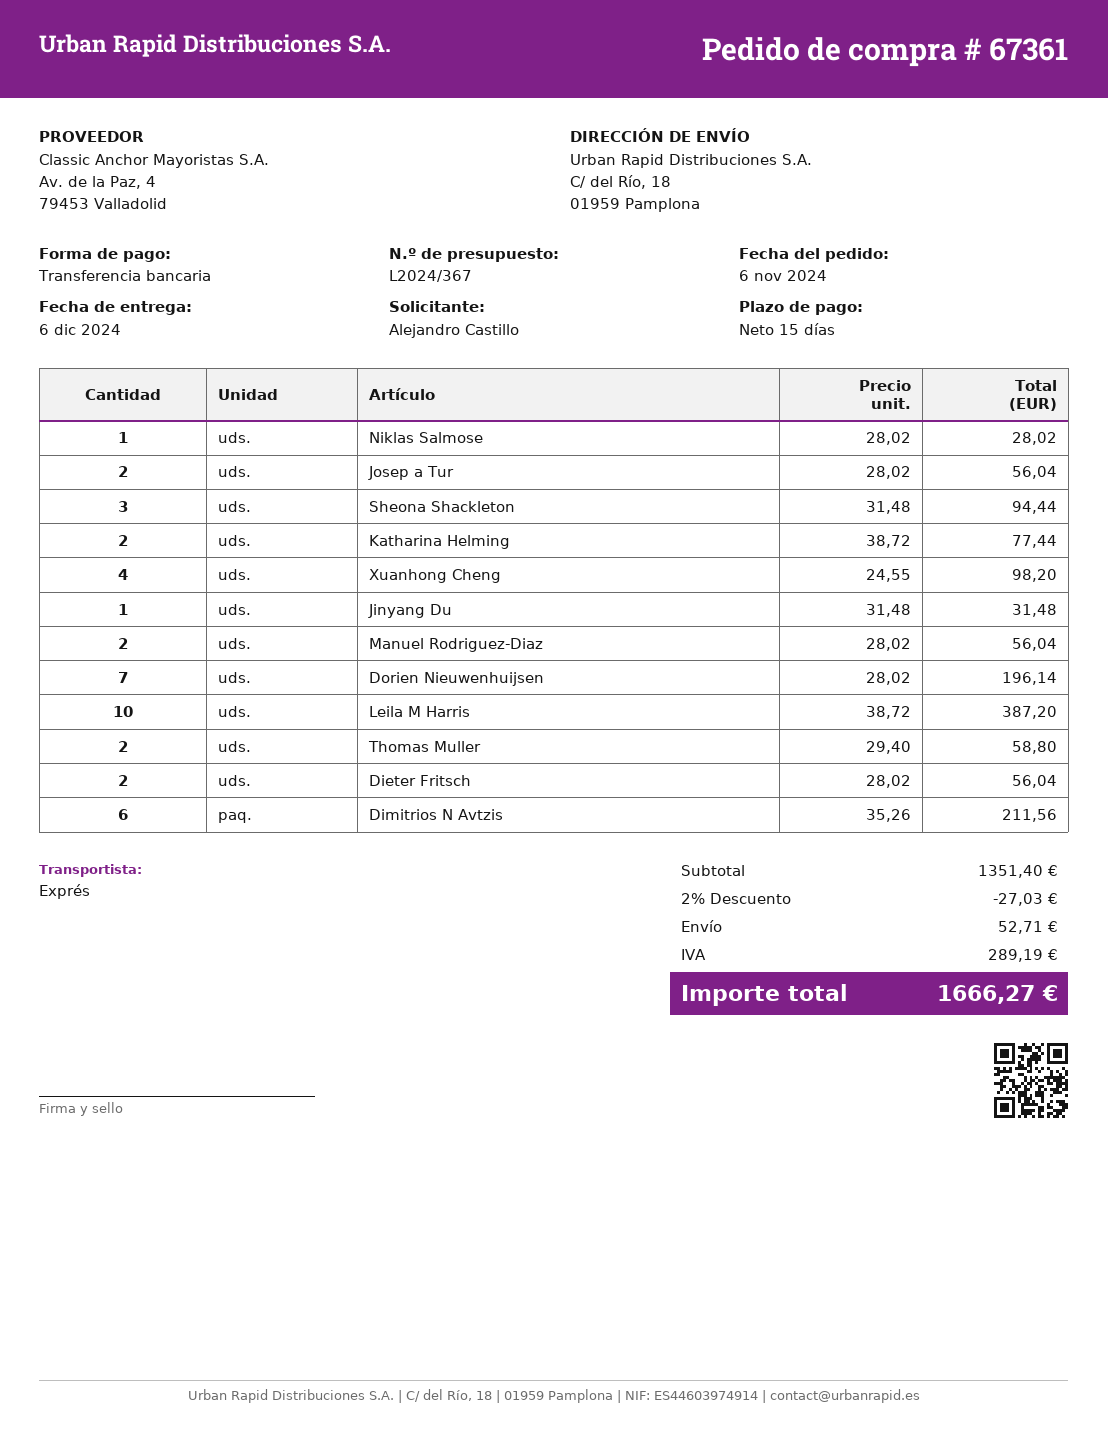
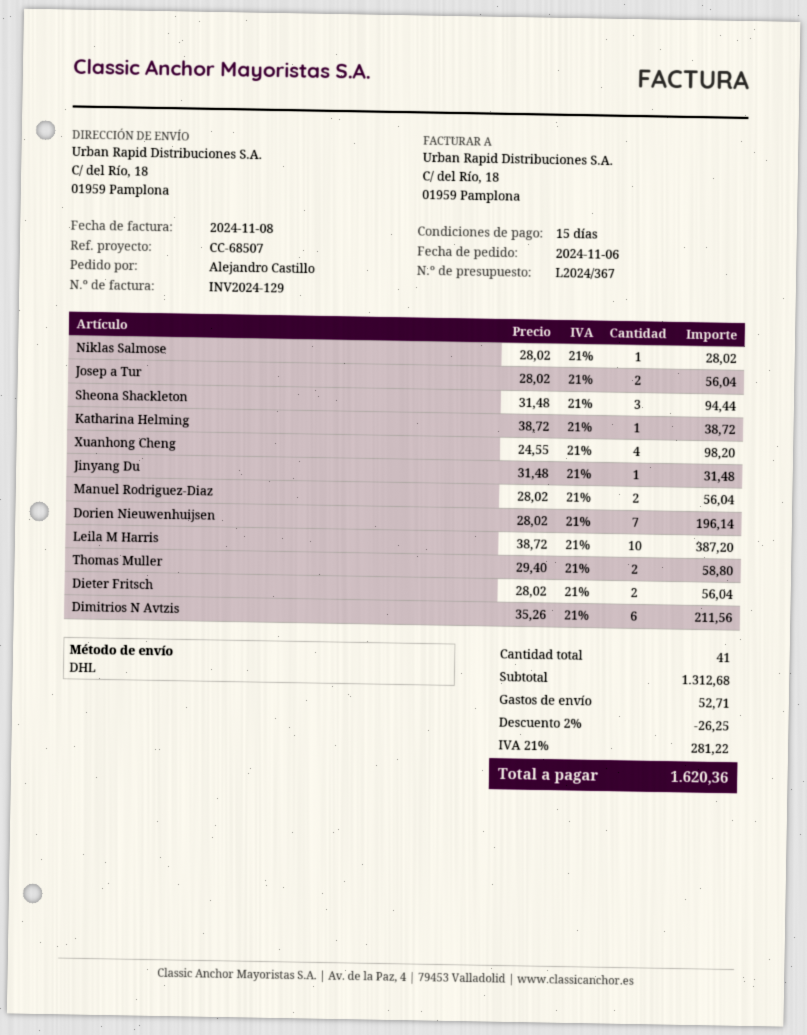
shipping method: express -> DHL
Katharina Helming: 2 x 38.72 = 77.44 -> 1 x 38.72 = 38.72
subtotal: 1351.40 -> 1312.68
discount: 2% = 27.03 -> 2% = 26.25
tax: 289.19 -> 281.22
total: 1666.27 -> 1620.36

